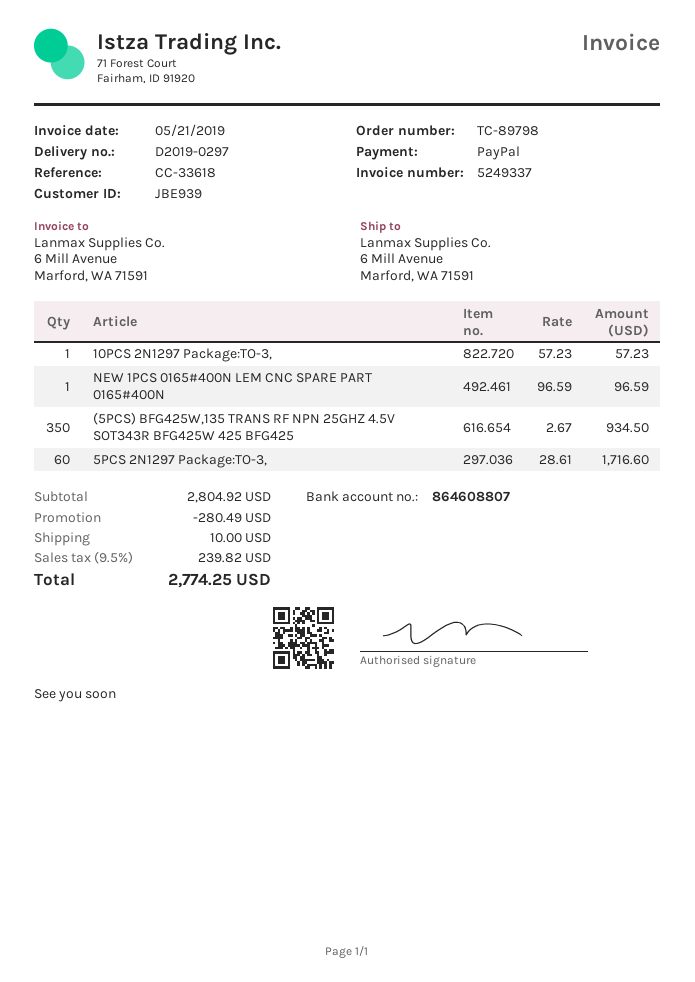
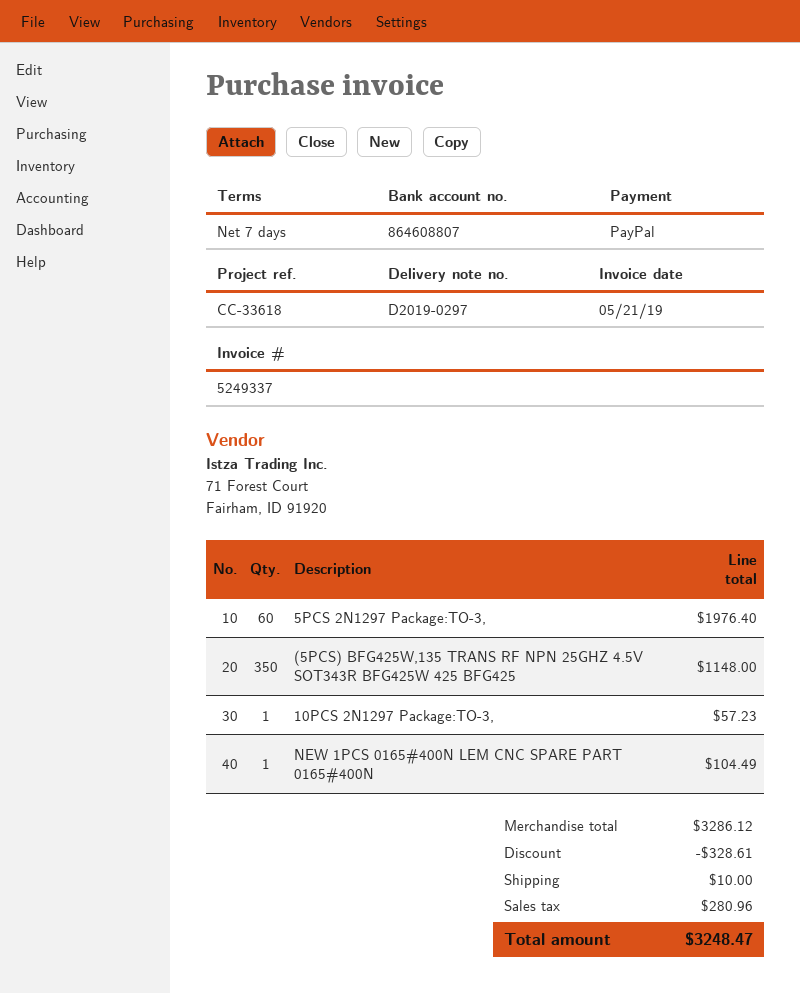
NEW 1PCS 0165#400N LEM CNC SPARE PART 0165#400N: 1 for 96.59 -> 1 for 104.49
(5PCS) BFG425W,135 TRANS RF NPN 25GHZ 4.5V SOT343R BFG425W 425 BFG425: 350 for 934.50 -> 350 for 1148.00
5PCS 2N1297 Package:TO-3,: 60 for 1716.60 -> 60 for 1976.40
subtotal: 2804.92 -> 3286.12
discount: 280.49 -> 328.61
tax: 239.82 -> 280.96
total: 2774.25 -> 3248.47

